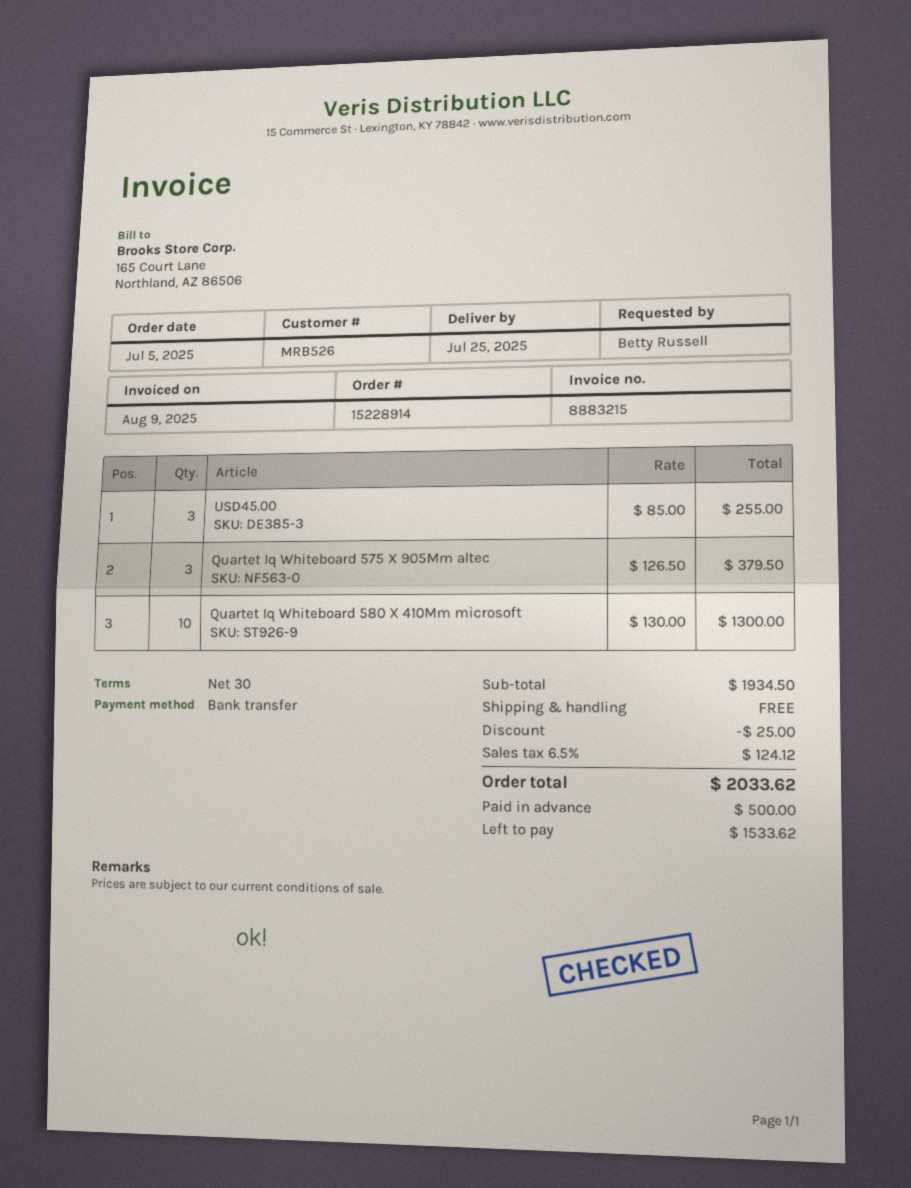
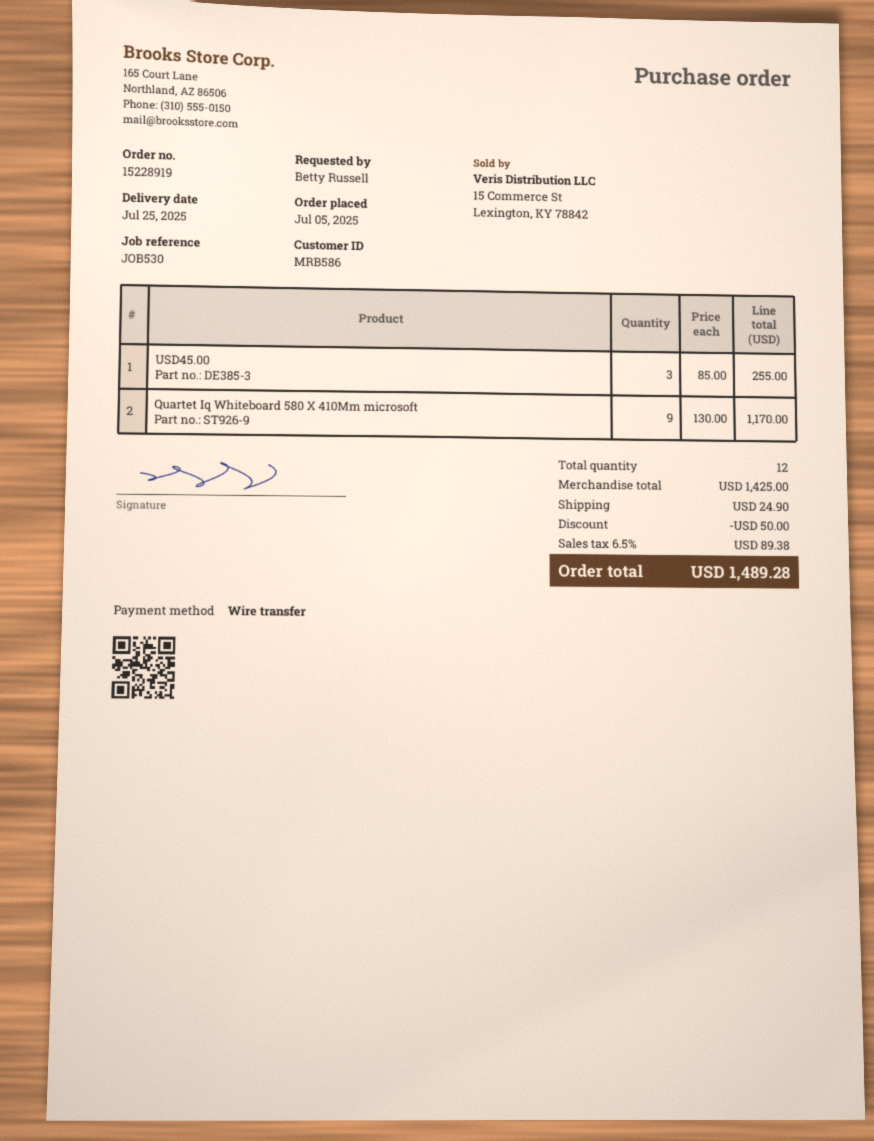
order number: 15228914 -> 15228919
customer number: MRB526 -> MRB586
Quartet Iq Whiteboard 575 X 905Mm altec: 3 x 126.50 = 379.50 -> none
Quartet Iq Whiteboard 580 X 410Mm microsoft: 10 x 130.00 = 1300.00 -> 9 x 130.00 = 1170.00
subtotal: 1934.50 -> 1425.00
discount: 25.00 -> 50.00
shipping: 0.00 -> 24.90
tax: 6.5% = 124.12 -> 6.5% = 89.38
total: 2033.62 -> 1489.28

